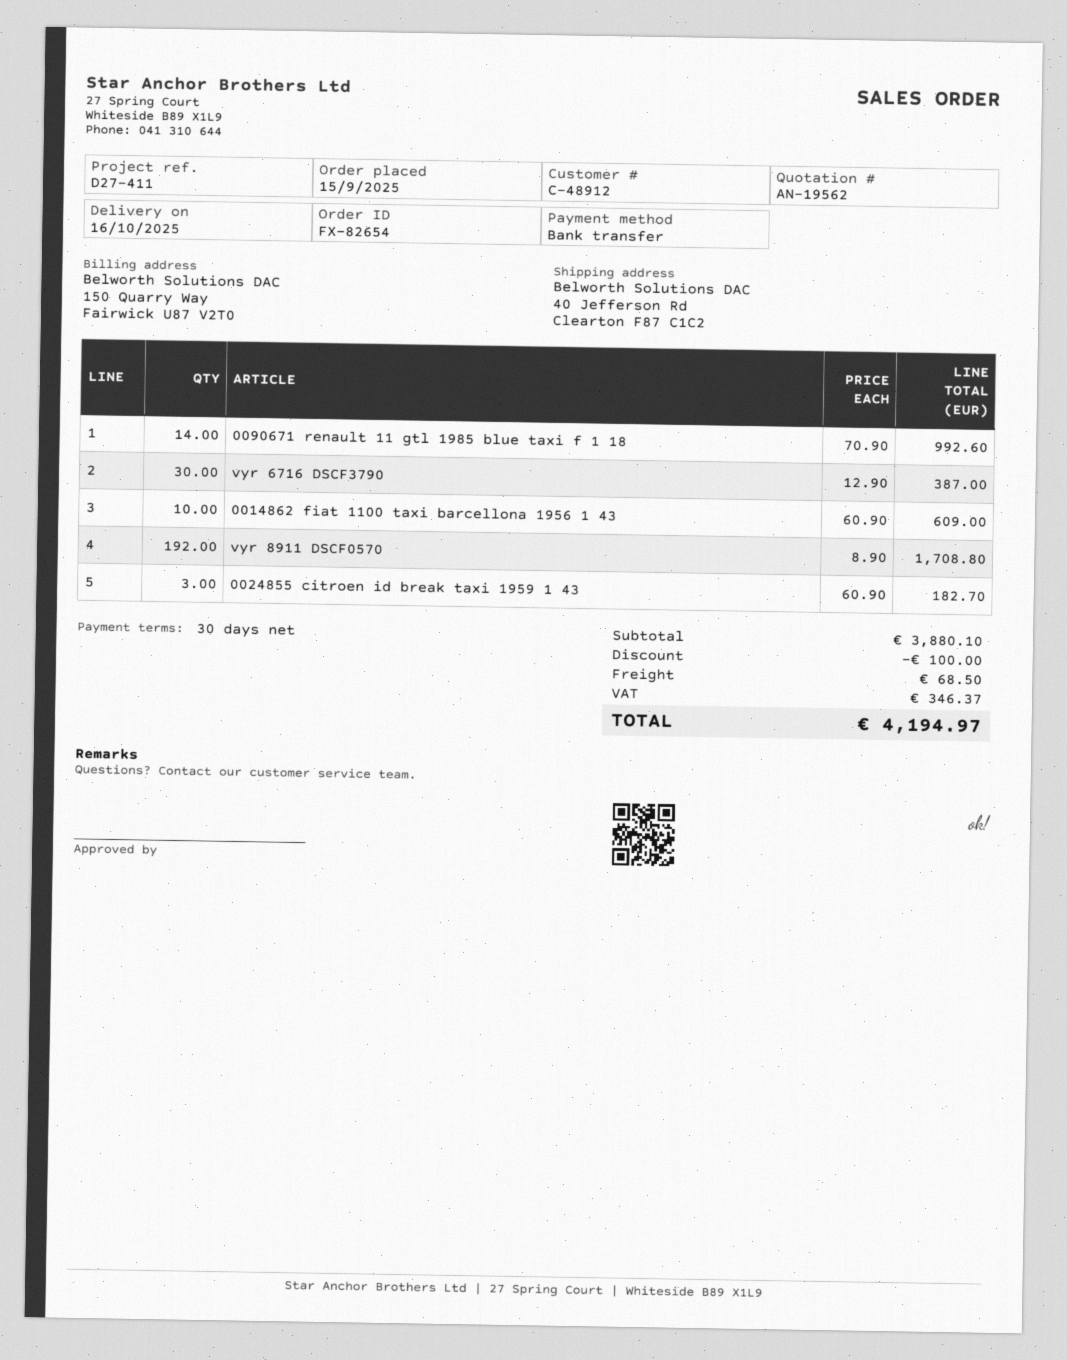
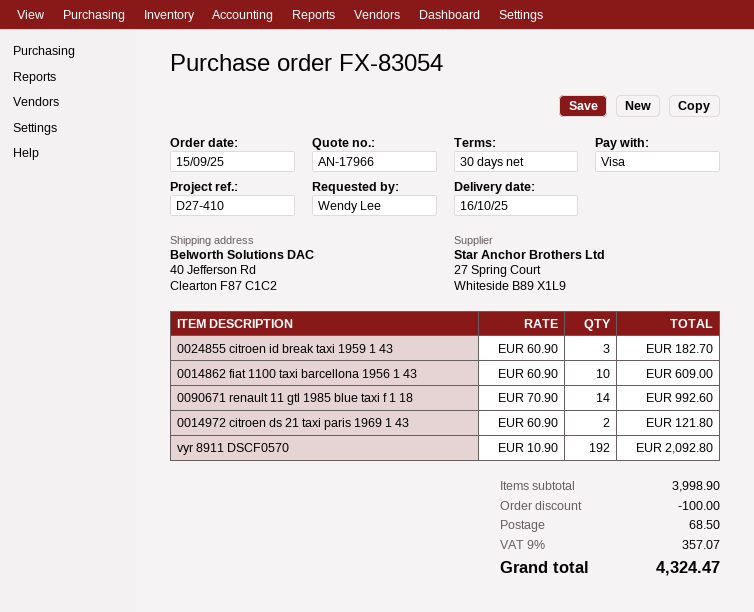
quote number: AN-19562 -> AN-17966
order number: FX-82654 -> FX-83054
reference: D27-411 -> D27-410
payment method: bank transfer -> Visa
vyr 6716 DSCF3790: 30 x 12.90 = 387.00 -> none
vyr 8911 DSCF0570: 192 x 8.90 = 1708.80 -> 192 x 10.90 = 2092.80
0014972 citroen ds 21 taxi paris 1969 1 43: none -> 2 x 60.90 = 121.80
subtotal: 3880.10 -> 3998.90
tax: 346.37 -> 357.07
total: 4194.97 -> 4324.47

